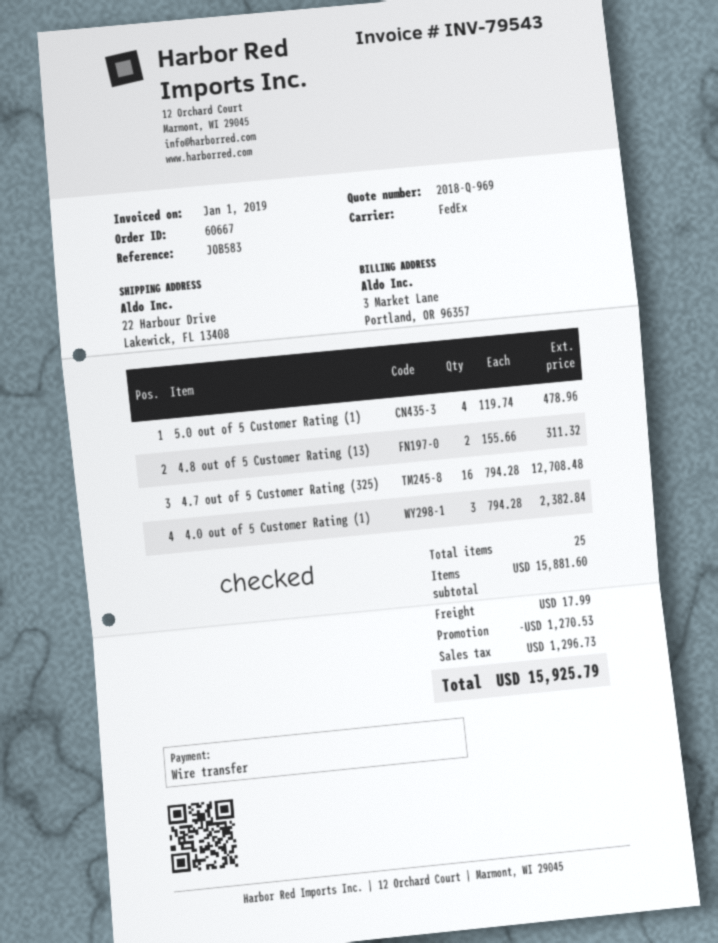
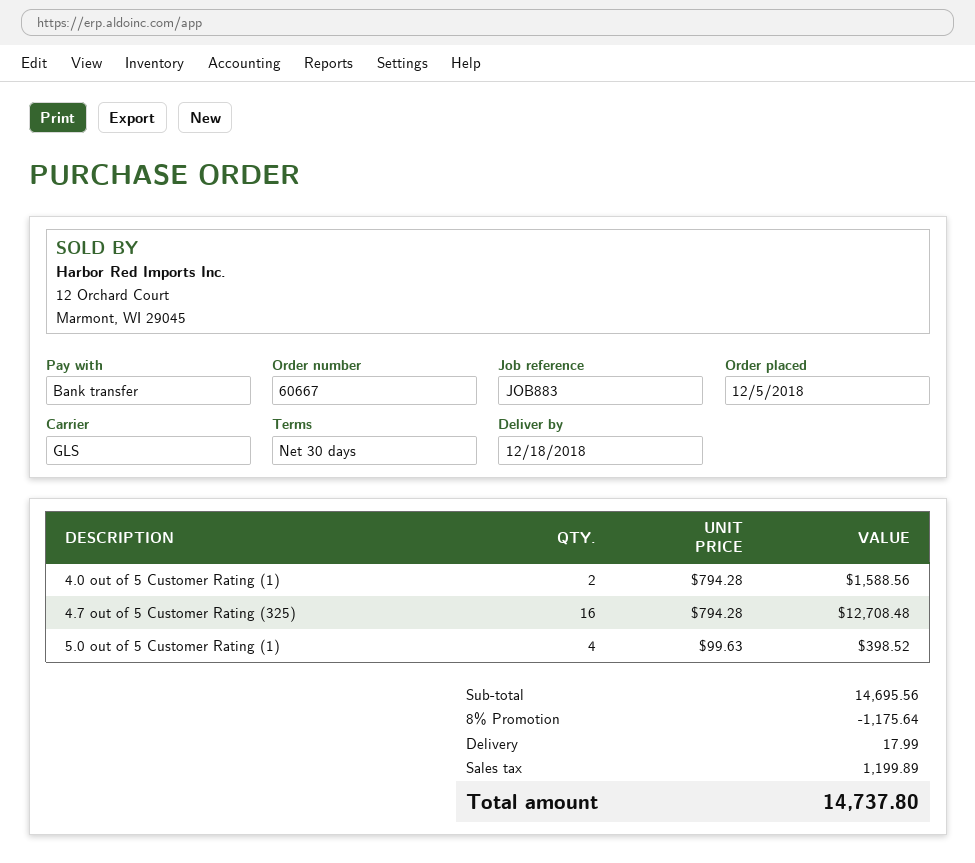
reference: JOB583 -> JOB883
shipping method: FedEx -> GLS
5.0 out of 5 Customer Rating (1): 4 x 119.74 = 478.96 -> 4 x 99.63 = 398.52
4.8 out of 5 Customer Rating (13): 2 x 155.66 = 311.32 -> none
4.0 out of 5 Customer Rating (1): 3 x 794.28 = 2382.84 -> 2 x 794.28 = 1588.56
subtotal: 15881.60 -> 14695.56
discount: 1270.53 -> 1175.64
tax: 1296.73 -> 1199.89
total: 15925.79 -> 14737.80

